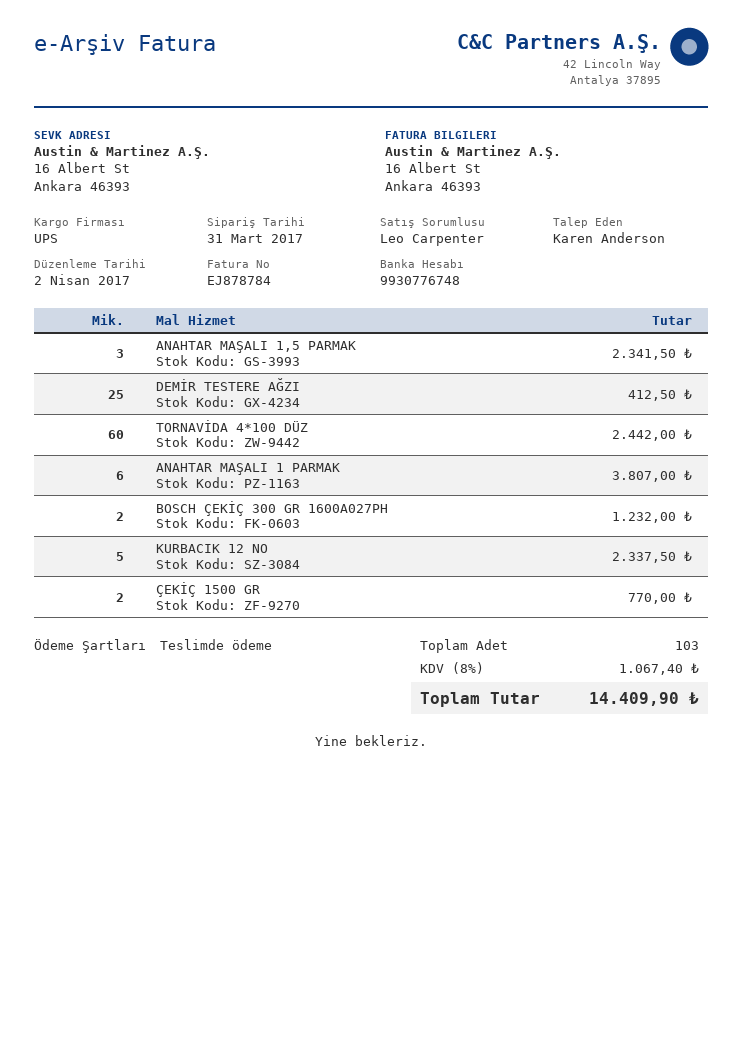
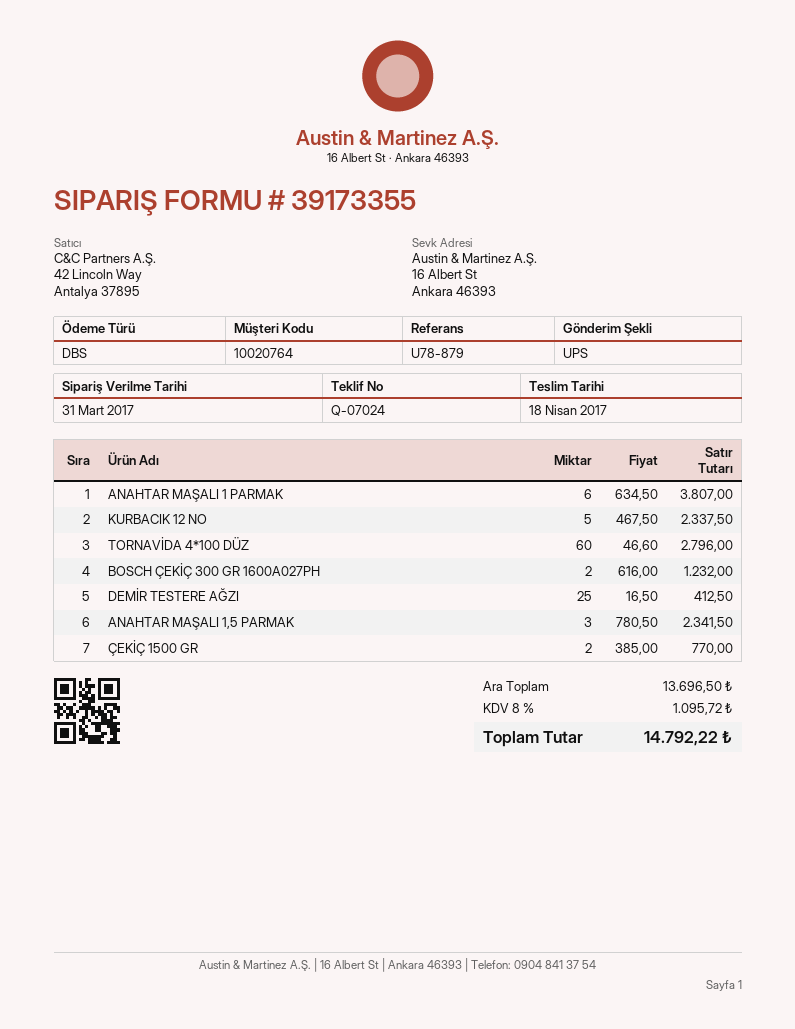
TORNAVİDA 4*100 DÜZ: 60 for 2442.00 -> 60 for 2796.00
tax: 8% = 1067.40 -> 8% = 1095.72
total: 14409.90 -> 14792.22

